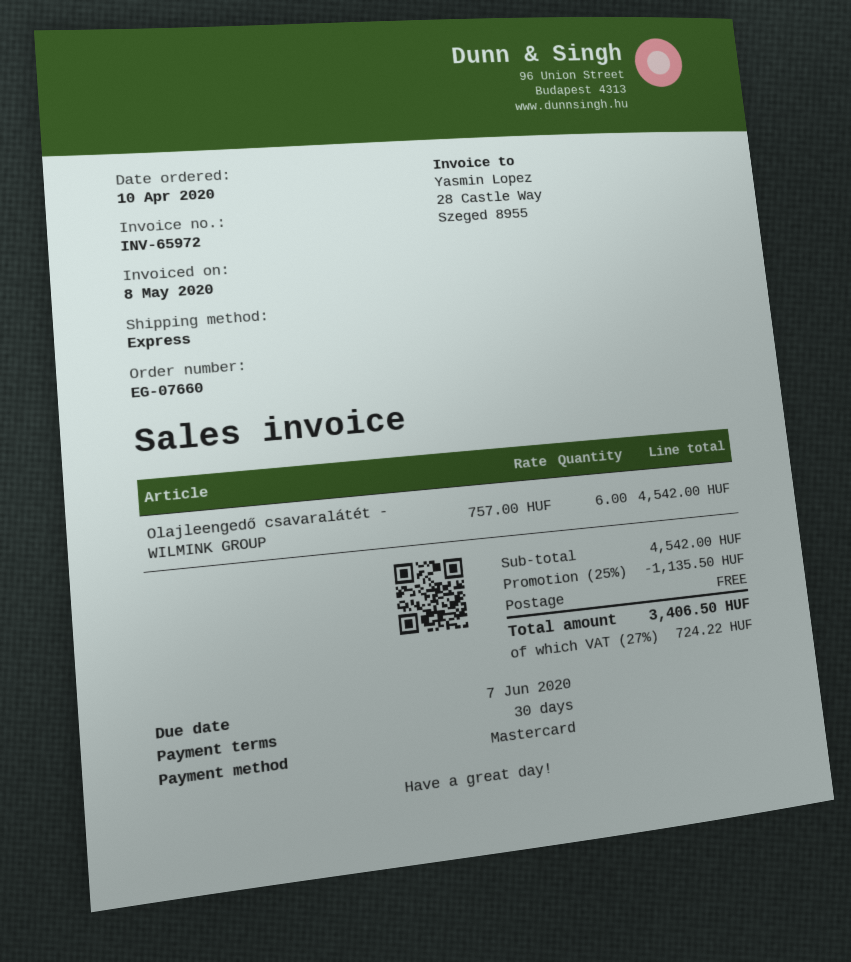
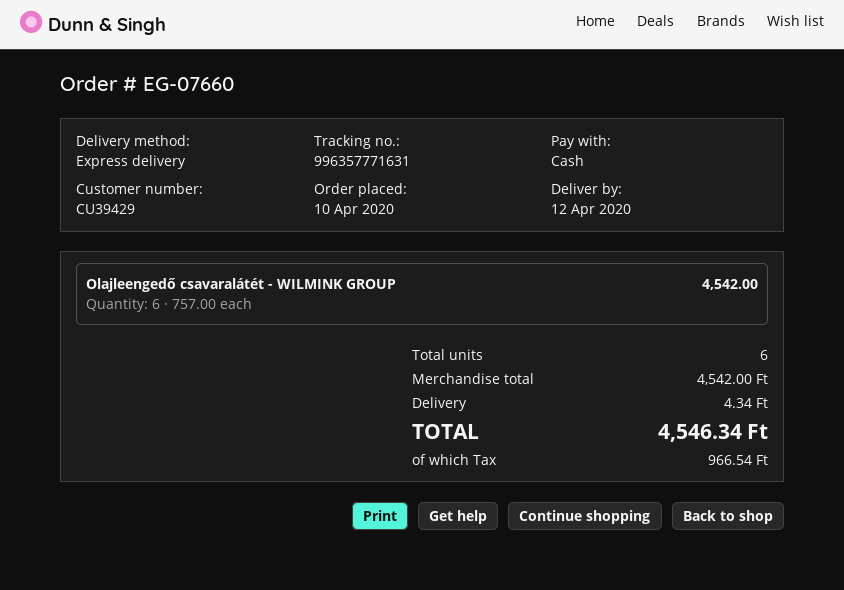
payment method: Mastercard -> cash
discount: 25% = 1135.50 -> none
shipping: 0.00 -> 4.34
tax: 724.22 -> 966.54
total: 3406.50 -> 4546.34

